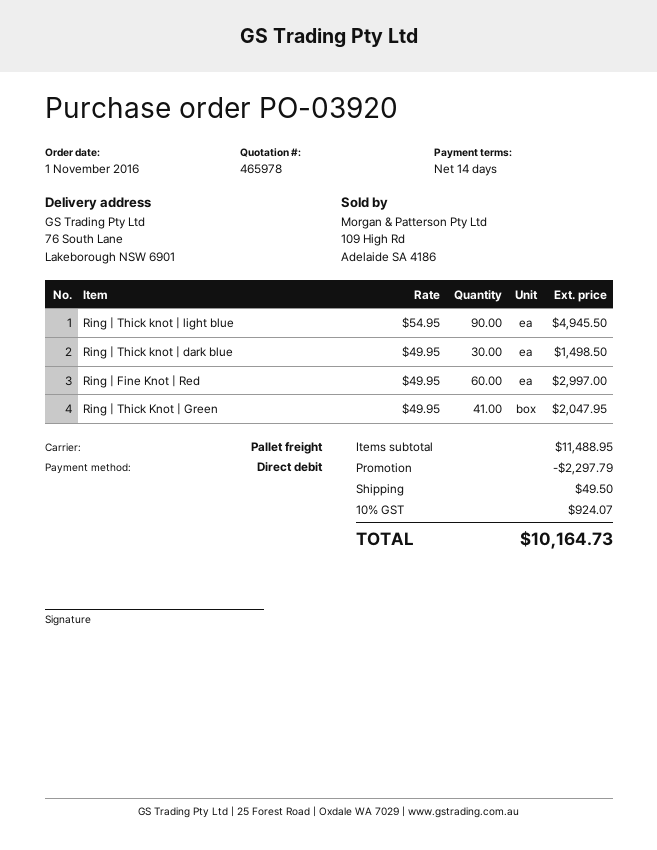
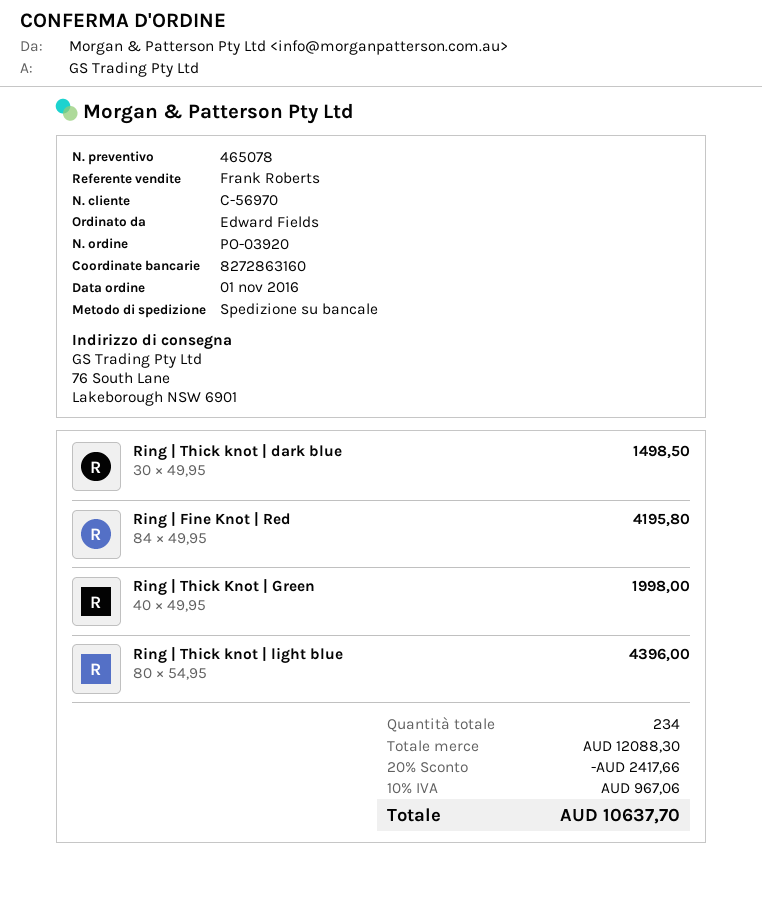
quote number: 465978 -> 465078
Ring | Thick knot | light blue: 90 x 54.95 = 4945.50 -> 80 x 54.95 = 4396.00
Ring | Fine Knot | Red: 60 x 49.95 = 2997.00 -> 84 x 49.95 = 4195.80
Ring | Thick Knot | Green: 41 x 49.95 = 2047.95 -> 40 x 49.95 = 1998.00
subtotal: 11488.95 -> 12088.30
discount: 2297.79 -> 2417.66
shipping: 49.50 -> none
tax: 10% = 924.07 -> 10% = 967.06
total: 10164.73 -> 10637.70

